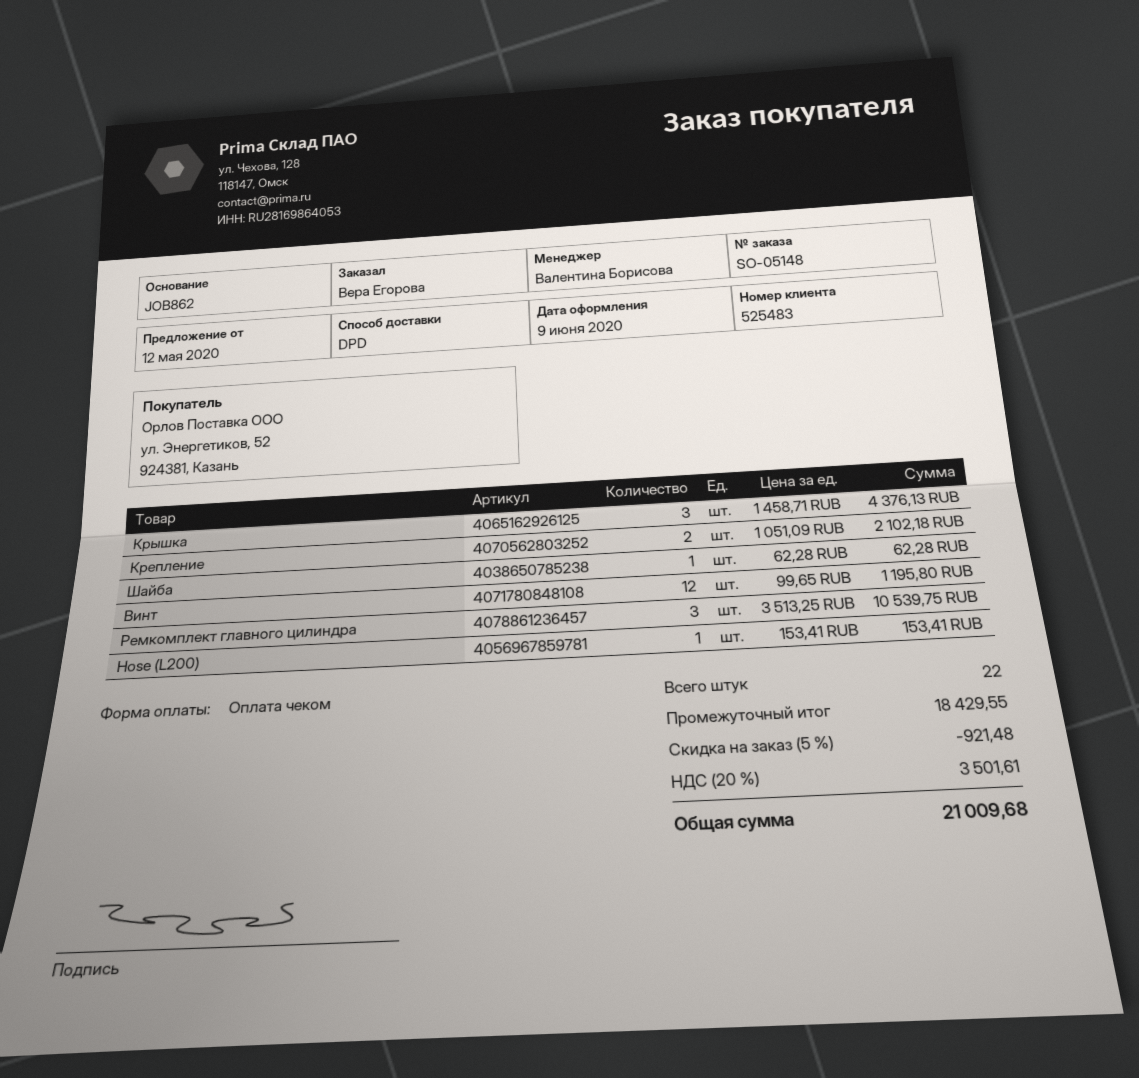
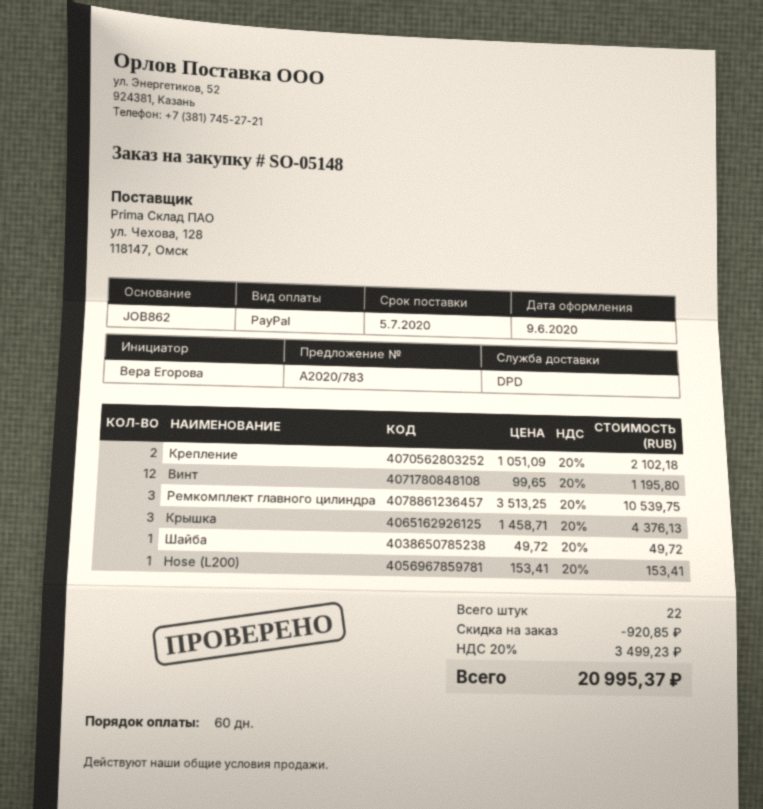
payment method: cheque -> PayPal
Шайба: 1 x 62.28 = 62.28 -> 1 x 49.72 = 49.72
discount: 921.48 -> 920.85
tax: 20% = 3501.61 -> 20% = 3499.23
total: 21009.68 -> 20995.37

